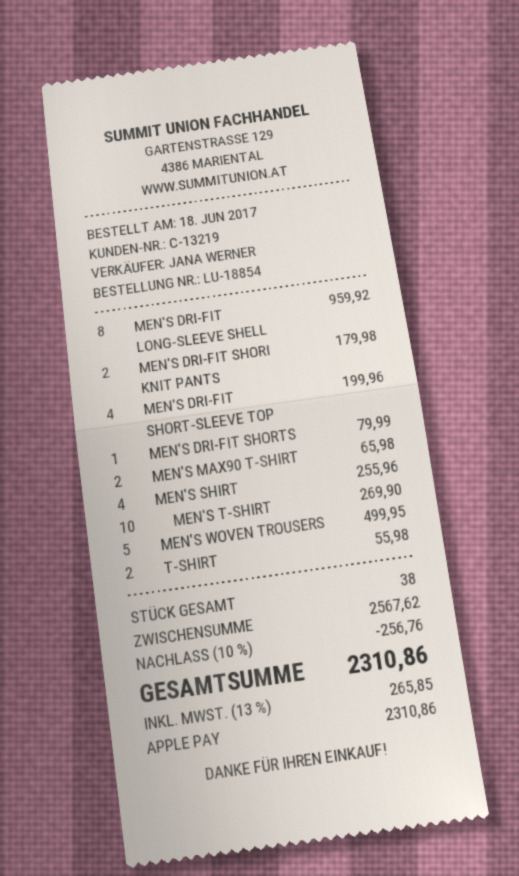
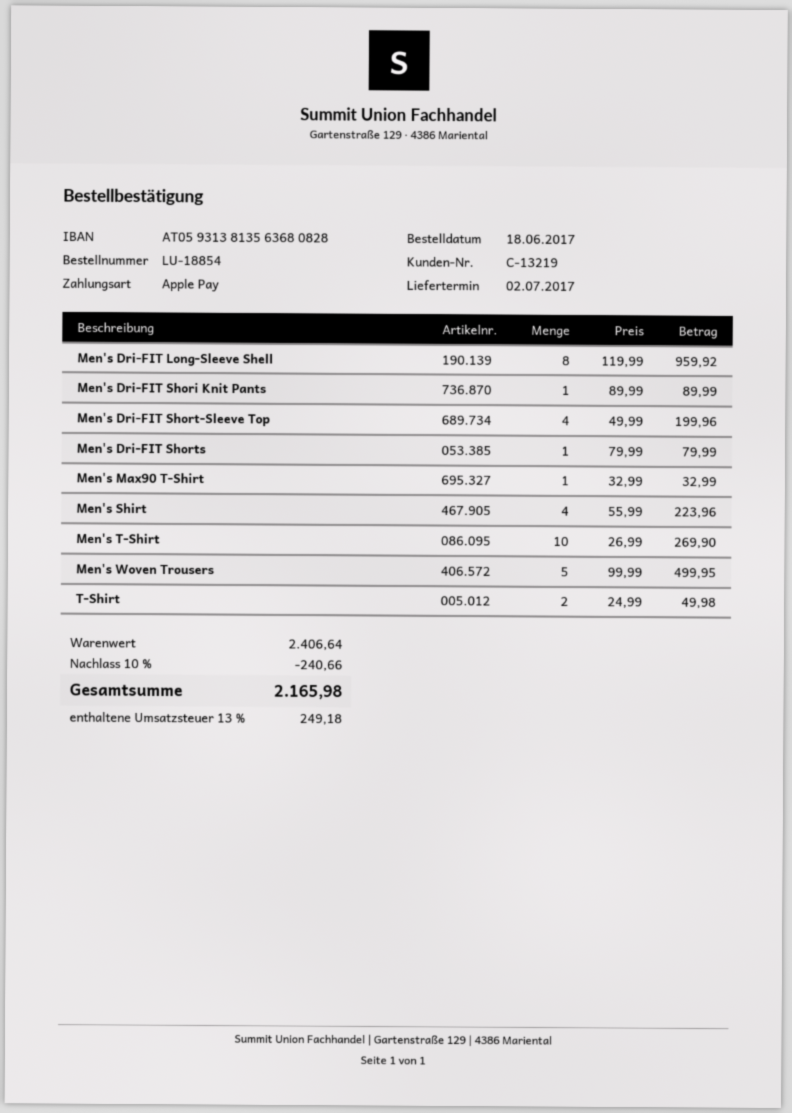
MEN'S DRI-FIT SHORI KNIT PANTS: 2 for 179.98 -> 1 for 89.99
MEN'S MAX90 T-SHIRT: 2 for 65.98 -> 1 for 32.99
MEN'S SHIRT: 4 for 255.96 -> 4 for 223.96
T-SHIRT: 2 for 55.98 -> 2 for 49.98
subtotal: 2567.62 -> 2406.64
discount: 10% = 256.76 -> 10% = 240.66
tax: 13% = 265.85 -> 13% = 249.18
total: 2310.86 -> 2165.98

